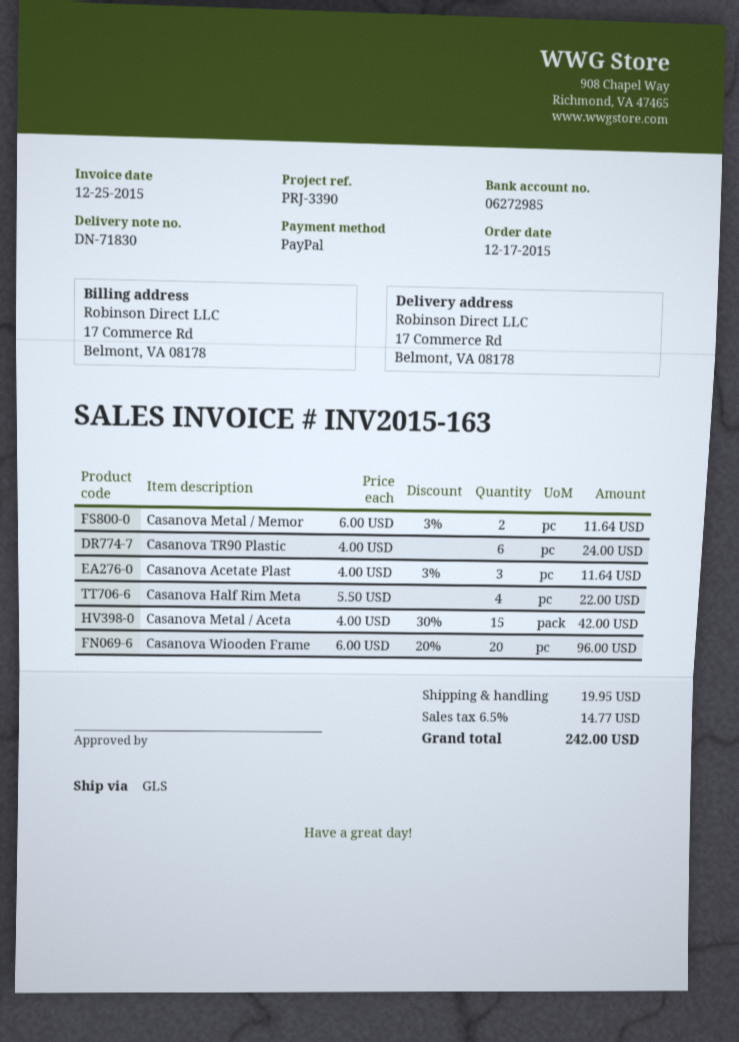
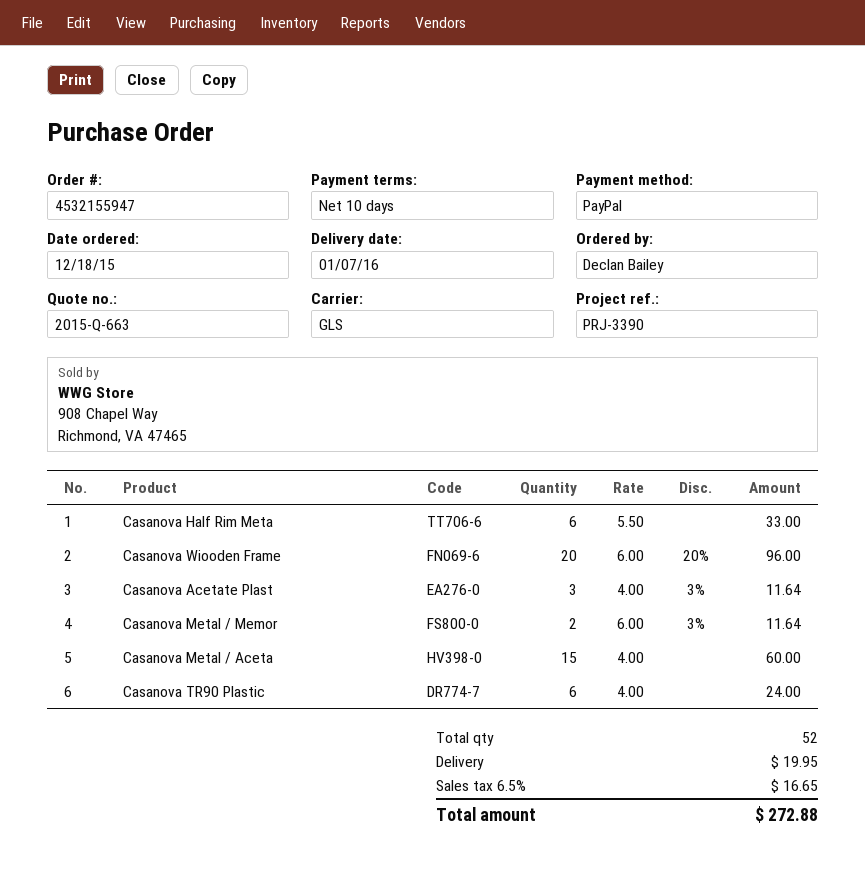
order date: 2015-12-17 -> 2015-12-18
Casanova Half Rim Meta: 4 x 5.50 = 22.00 -> 6 x 5.50 = 33.00
Casanova Metal / Aceta: 15 x 4.00 - 30% = 42.00 -> 15 x 4.00 = 60.00
tax: 6.5% = 14.77 -> 6.5% = 16.65
total: 242.00 -> 272.88

